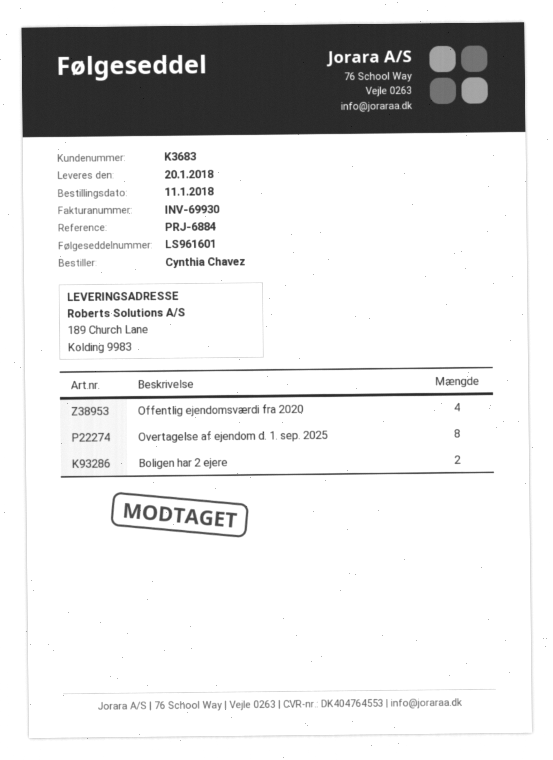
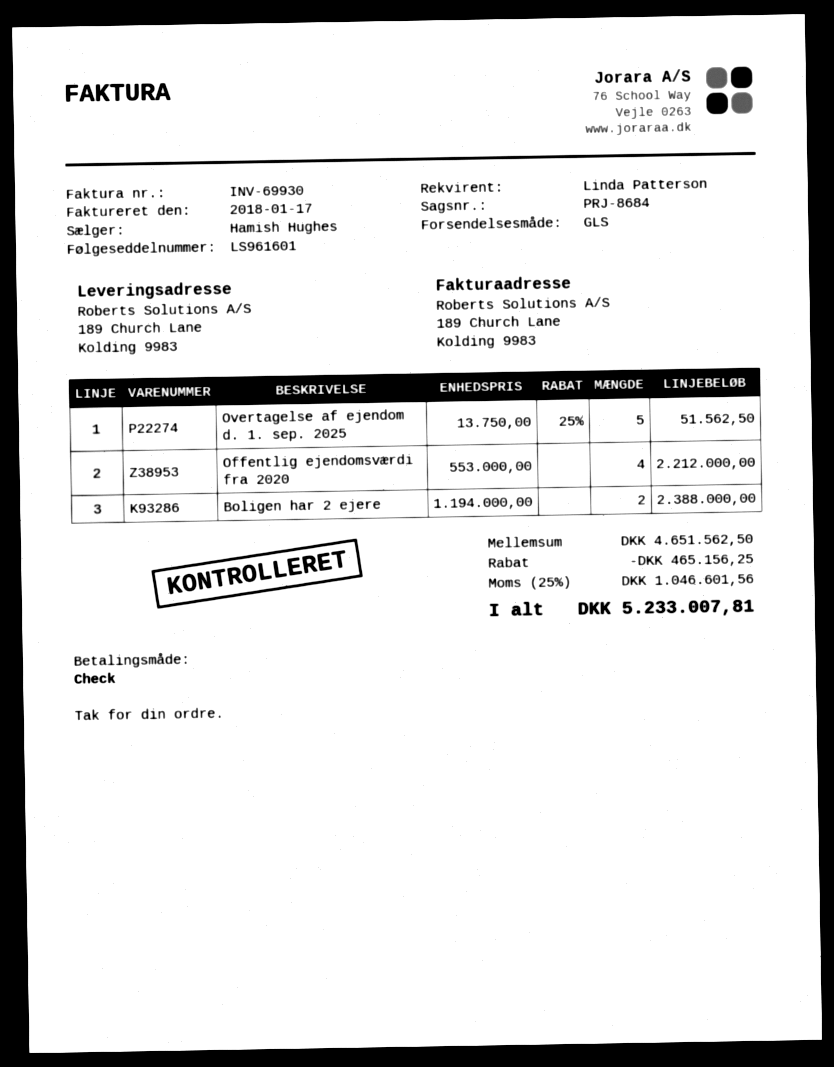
reference: PRJ-6884 -> PRJ-8684
ordered by: Cynthia Chavez -> Linda Patterson
Overtagelse af ejendom d. 1. sep. 2025: 8 -> 5

